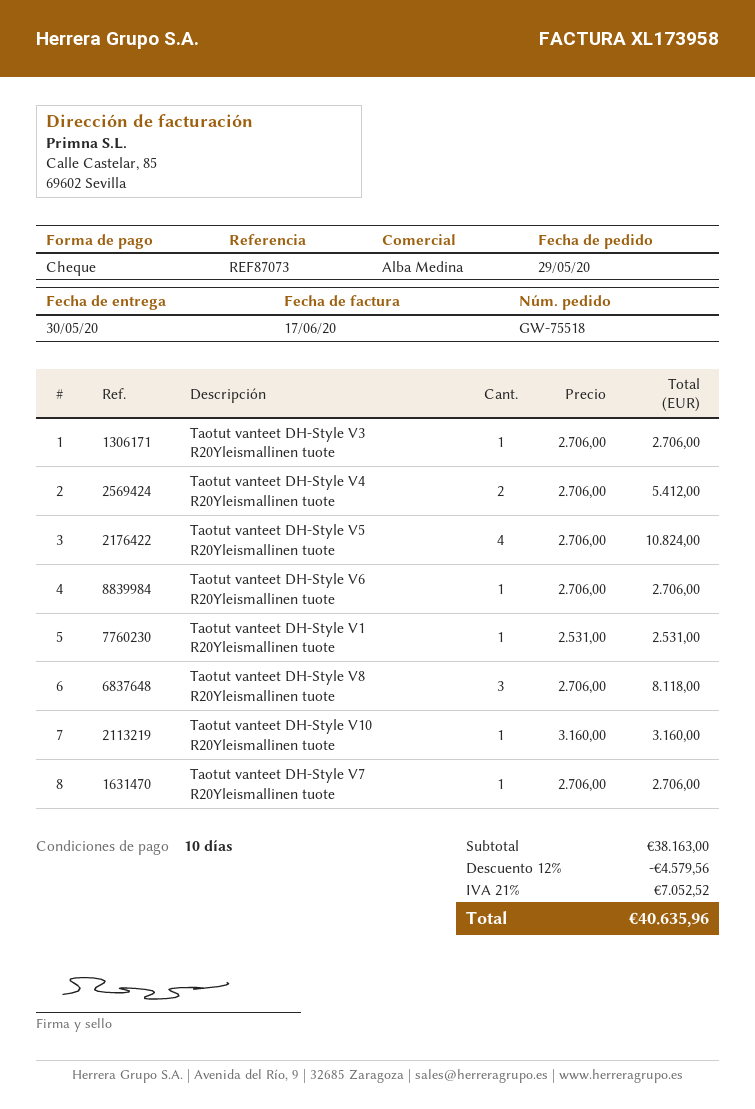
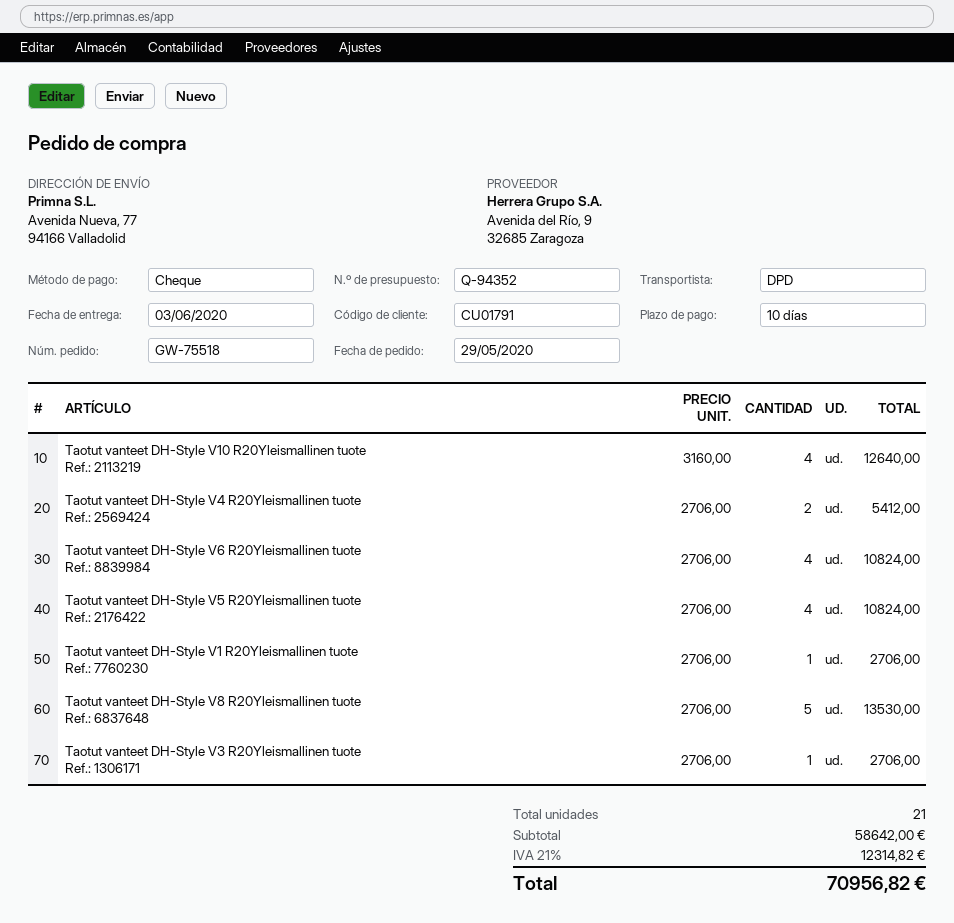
delivery date: 2020-05-30 -> 2020-06-03
Taotut vanteet DH-Style V6 R20Yleismallinen tuote: 1 x 2706.00 = 2706.00 -> 4 x 2706.00 = 10824.00
Taotut vanteet DH-Style V1 R20Yleismallinen tuote: 1 x 2531.00 = 2531.00 -> 1 x 2706.00 = 2706.00
Taotut vanteet DH-Style V8 R20Yleismallinen tuote: 3 x 2706.00 = 8118.00 -> 5 x 2706.00 = 13530.00
Taotut vanteet DH-Style V10 R20Yleismallinen tuote: 1 x 3160.00 = 3160.00 -> 4 x 3160.00 = 12640.00
Taotut vanteet DH-Style V7 R20Yleismallinen tuote: 1 x 2706.00 = 2706.00 -> none
subtotal: 38163.00 -> 58642.00
discount: 12% = 4579.56 -> none
tax: 21% = 7052.52 -> 21% = 12314.82
total: 40635.96 -> 70956.82

